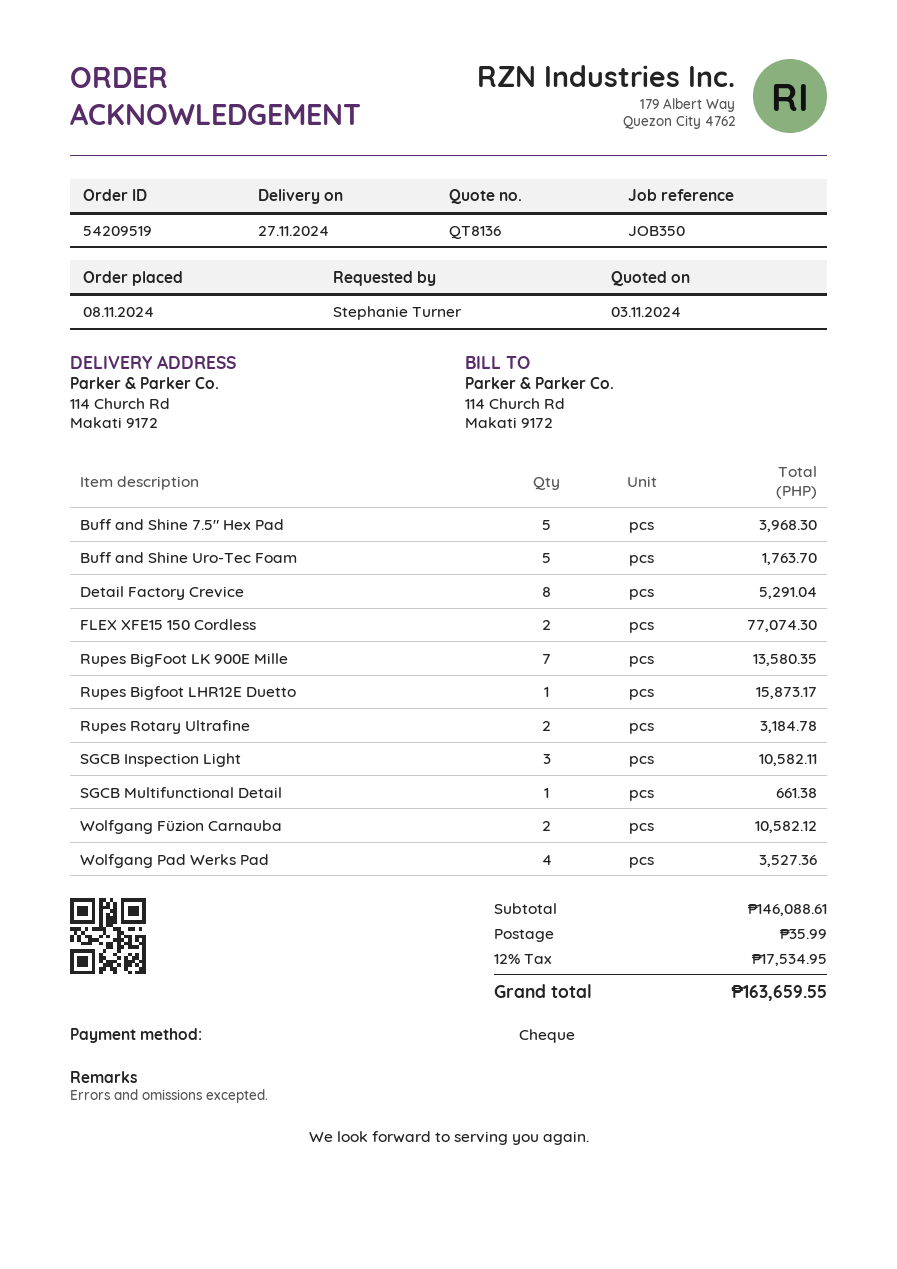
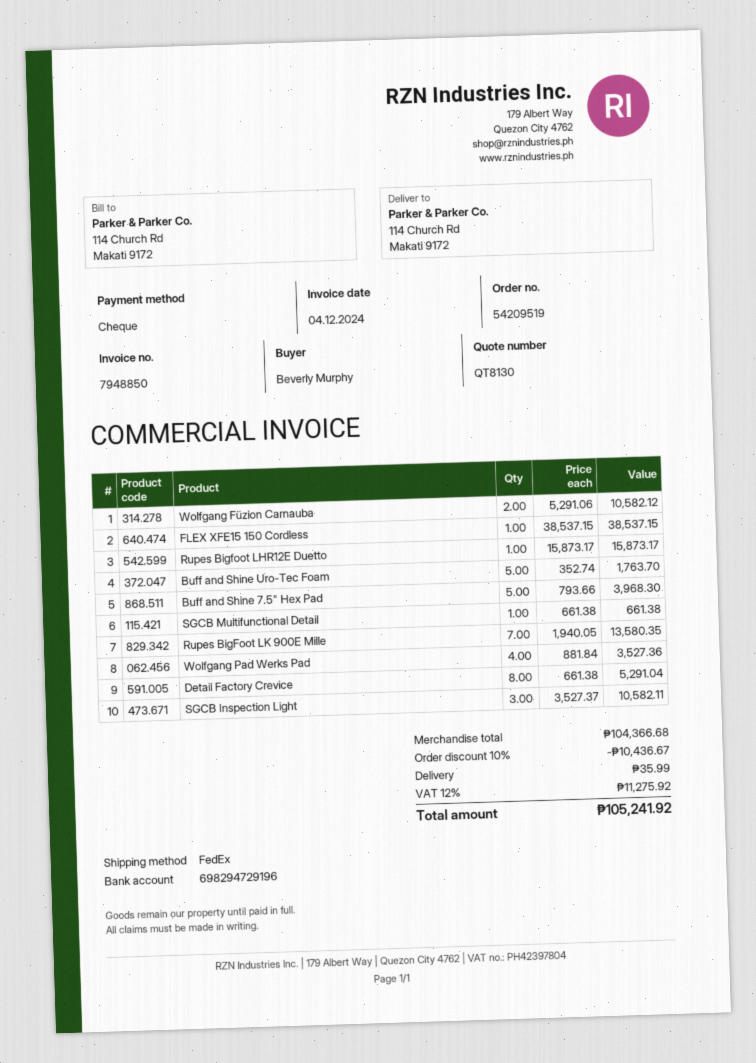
quote number: QT8136 -> QT8130
ordered by: Stephanie Turner -> Beverly Murphy
FLEX XFE15 150 Cordless: 2 for 77074.30 -> 1 for 38537.15
Rupes Rotary Ultrafine: 2 for 3184.78 -> none
subtotal: 146088.61 -> 104366.68
discount: none -> 10% = 10436.67
tax: 12% = 17534.95 -> 12% = 11275.92
total: 163659.55 -> 105241.92

